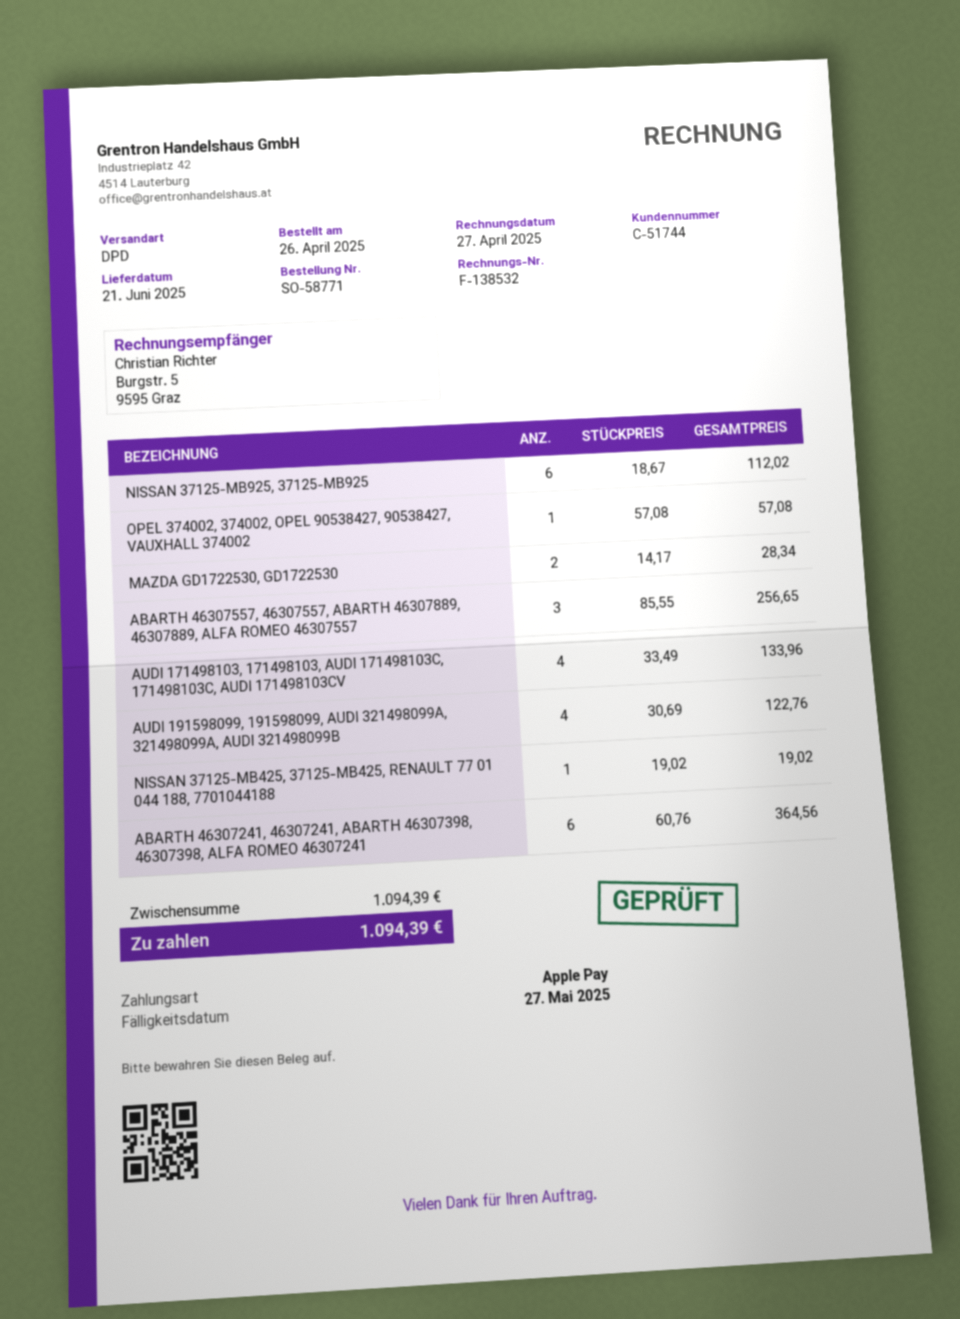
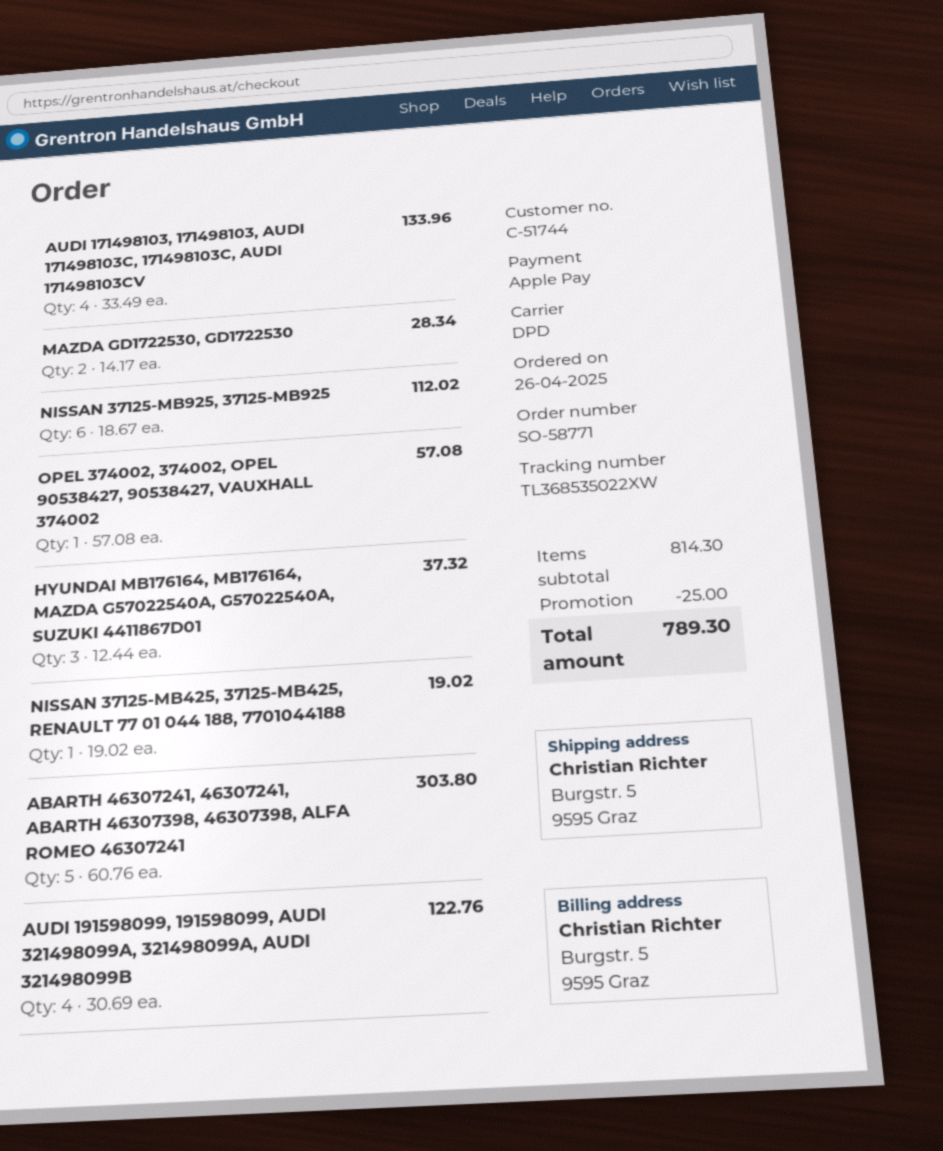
ABARTH 46307557, 46307557, ABARTH 46307889, 46307889, ALFA ROMEO 46307557: 3 x 85.55 = 256.65 -> none
ABARTH 46307241, 46307241, ABARTH 46307398, 46307398, ALFA ROMEO 46307241: 6 x 60.76 = 364.56 -> 5 x 60.76 = 303.80
HYUNDAI MB176164, MB176164, MAZDA G57022540A, G57022540A, SUZUKI 4411867D01: none -> 3 x 12.44 = 37.32
subtotal: 1094.39 -> 814.30
discount: none -> 25.00
total: 1094.39 -> 789.30

